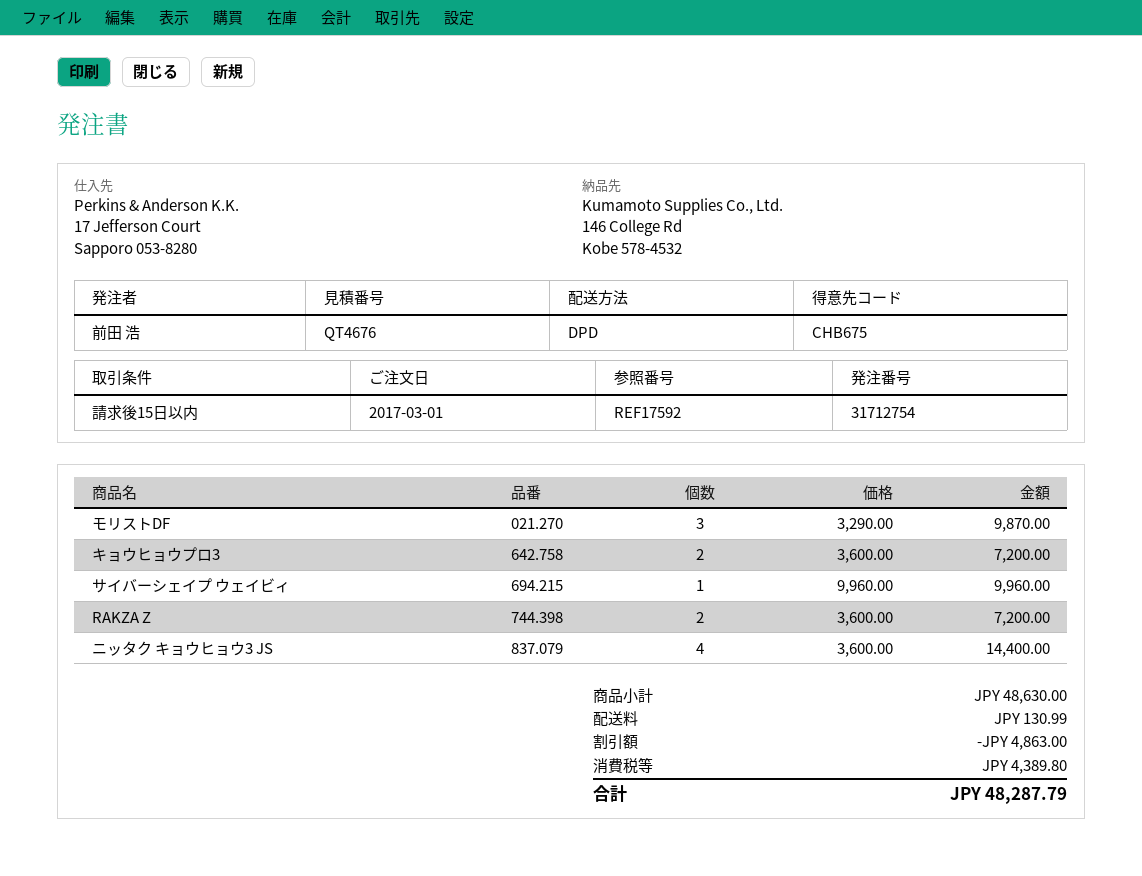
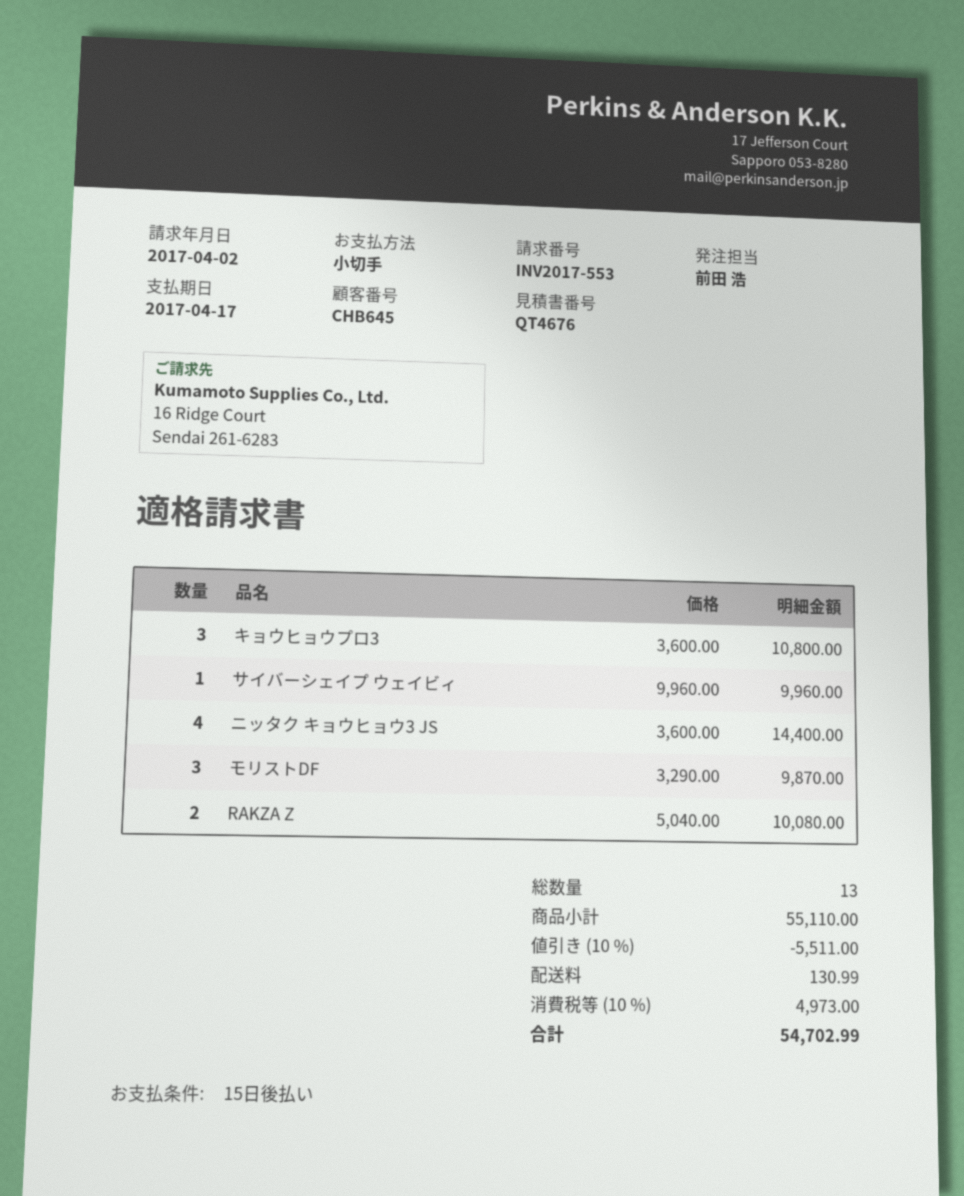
customer number: CHB675 -> CHB645
キョウヒョウプロ3: 2 x 3600.00 = 7200.00 -> 3 x 3600.00 = 10800.00
RAKZA Z: 2 x 3600.00 = 7200.00 -> 2 x 5040.00 = 10080.00
subtotal: 48630.00 -> 55110.00
discount: 4863.00 -> 5511.00
tax: 4389.80 -> 4973.00
total: 48287.79 -> 54702.99

